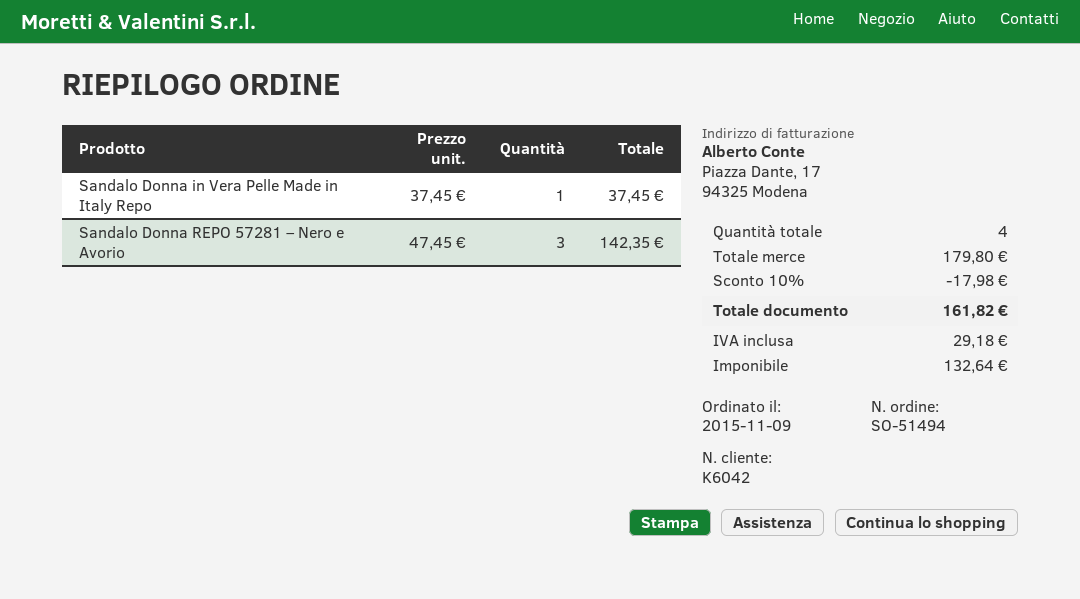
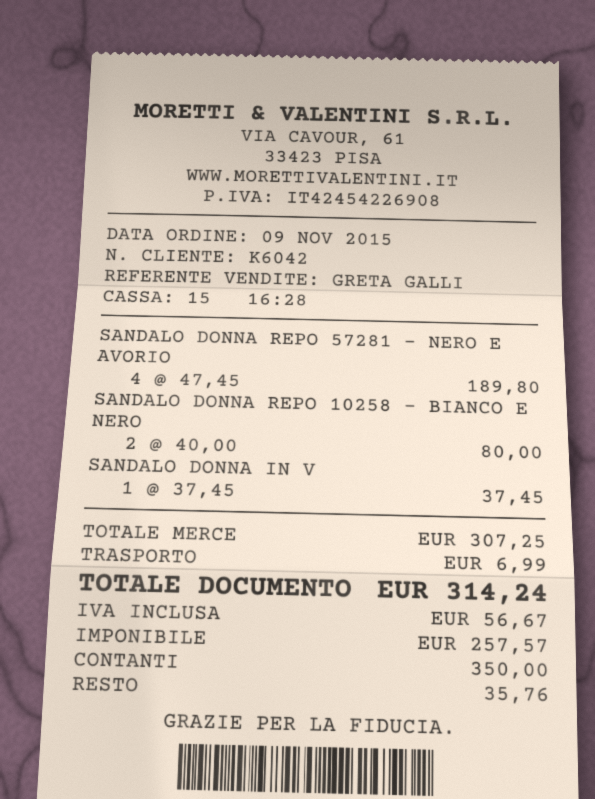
Sandalo Donna REPO 57281 – Nero e Avorio: 3 x 47.45 = 142.35 -> 4 x 47.45 = 189.80
SANDALO DONNA REPO 10258 – BIANCO E NERO: none -> 2 x 40.00 = 80.00
subtotal: 179.80 -> 307.25
discount: 10% = 17.98 -> none
shipping: none -> 6.99
net: 132.64 -> 257.57
tax: 29.18 -> 56.67
total: 161.82 -> 314.24

